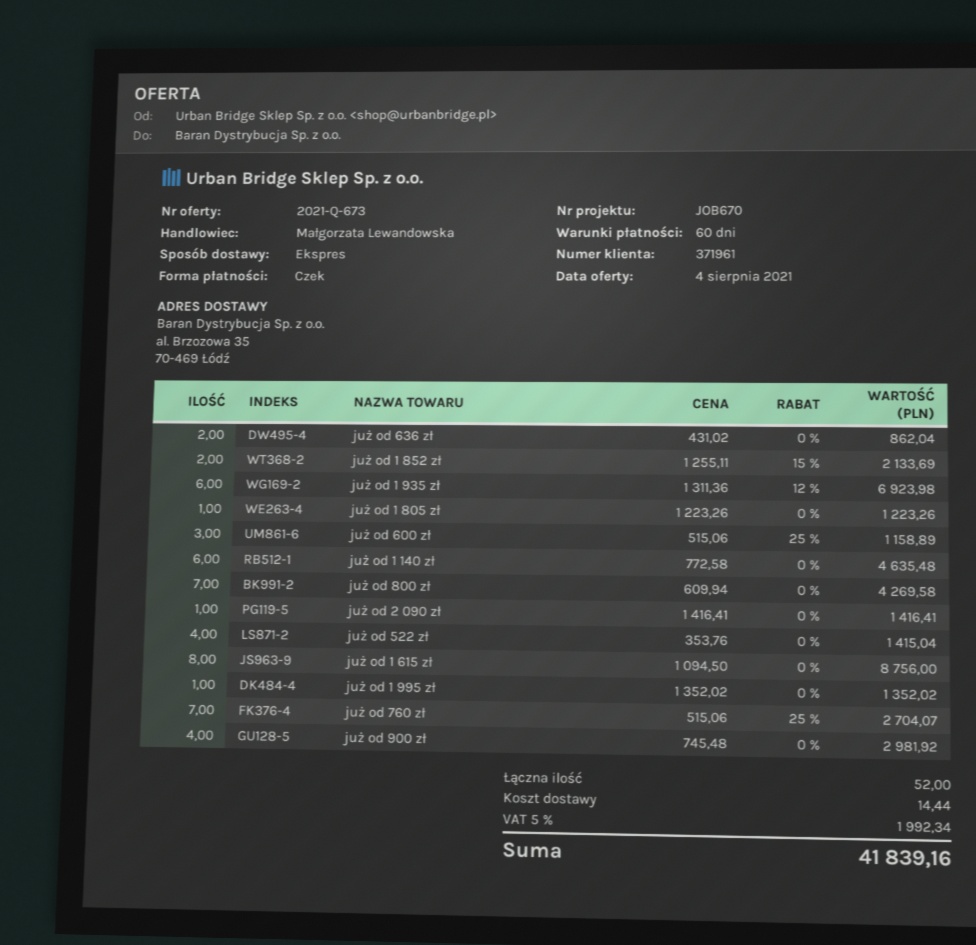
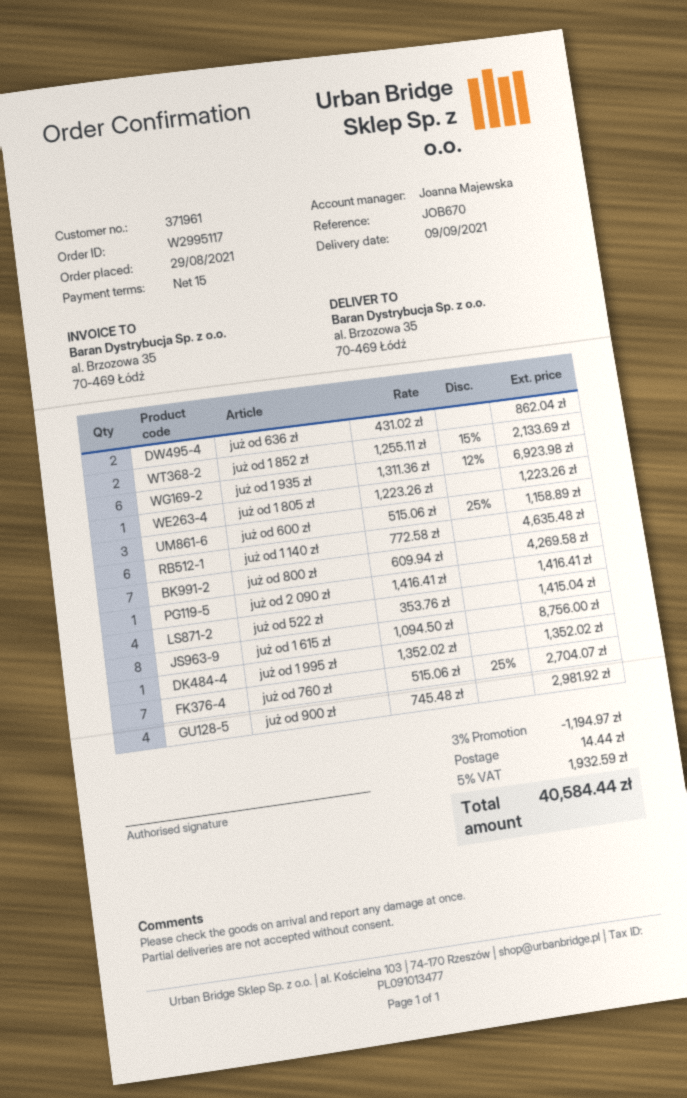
payment terms: 60 days -> 15 days
sales rep: Małgorzata Lewandowska -> Joanna Majewska
discount: none -> 3% = 1194.97
tax: 5% = 1992.34 -> 5% = 1932.59
total: 41839.16 -> 40584.44

